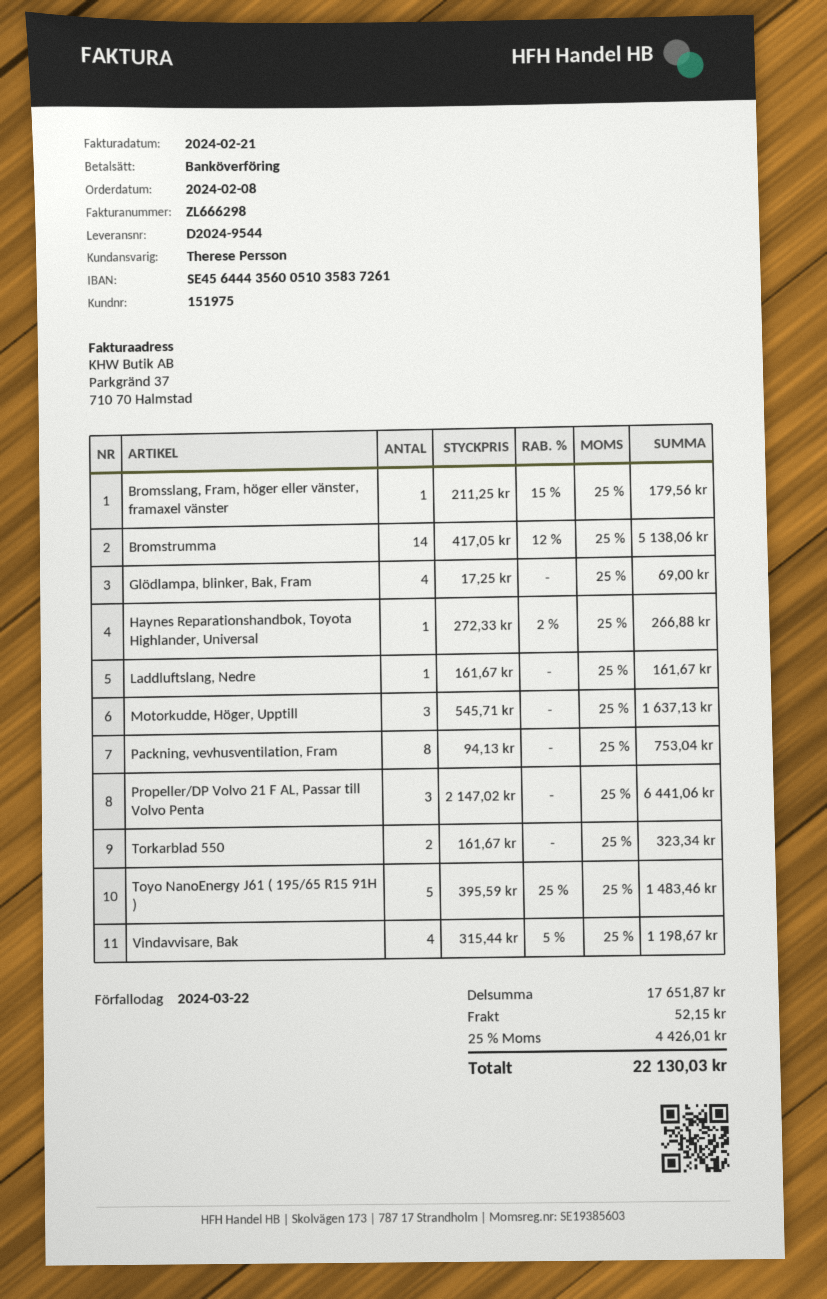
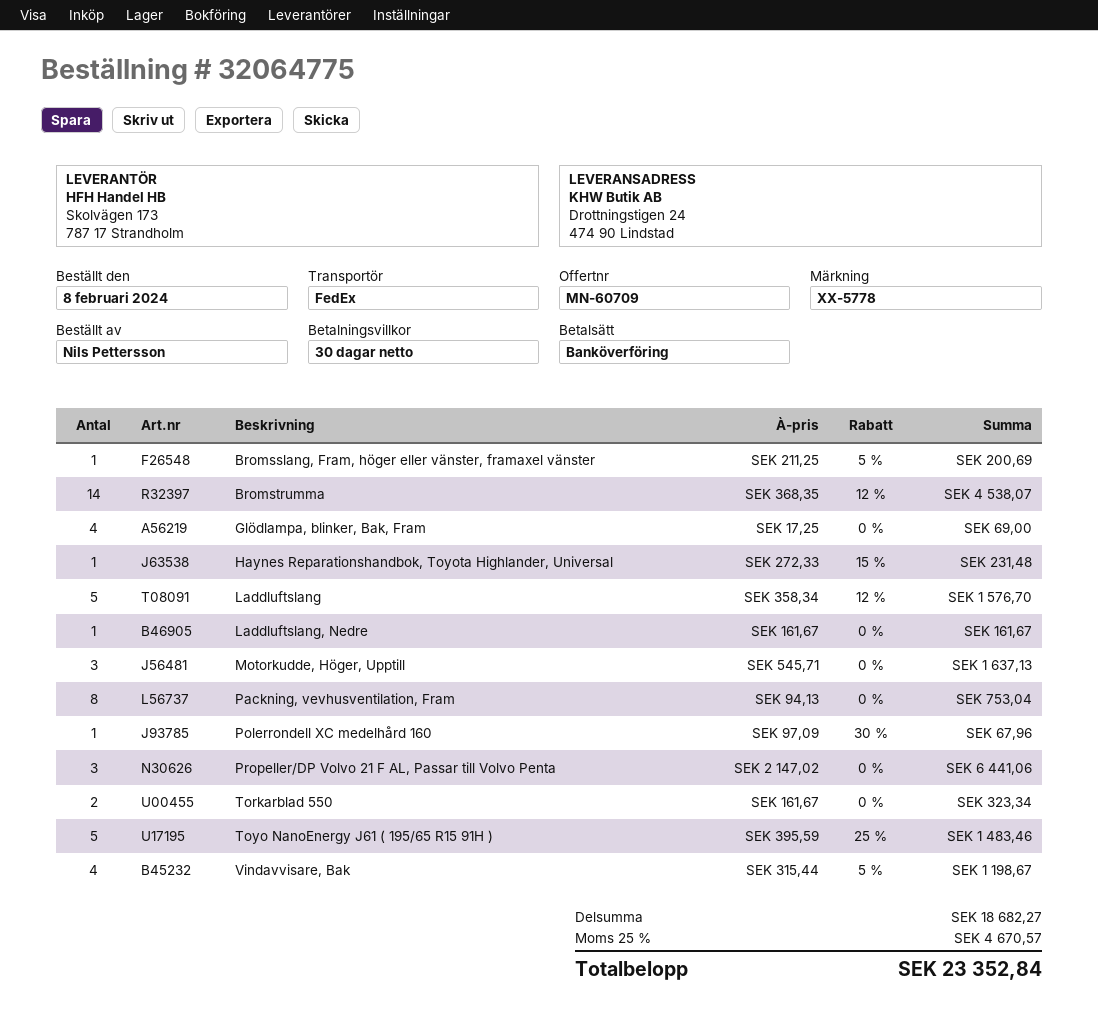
Bromsslang, Fram, höger eller vänster, framaxel vänster: 1 x 211.25 - 15% = 179.56 -> 1 x 211.25 - 5% = 200.69
Bromstrumma: 14 x 417.05 - 12% = 5138.06 -> 14 x 368.35 - 12% = 4538.07
Haynes Reparationshandbok, Toyota Highlander, Universal: 1 x 272.33 - 2% = 266.88 -> 1 x 272.33 - 15% = 231.48
Laddluftslang: none -> 5 x 358.34 - 12% = 1576.70
Polerrondell XC medelhård 160: none -> 1 x 97.09 - 30% = 67.96
subtotal: 17651.87 -> 18682.27
shipping: 52.15 -> none
tax: 25% = 4426.01 -> 25% = 4670.57
total: 22130.03 -> 23352.84

